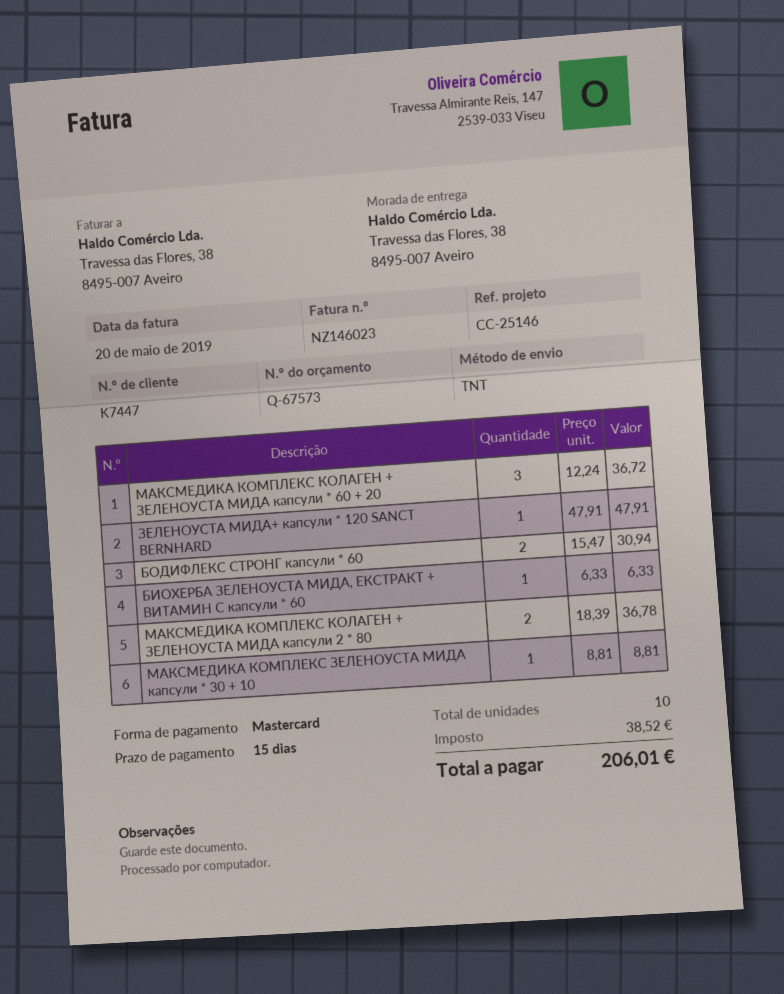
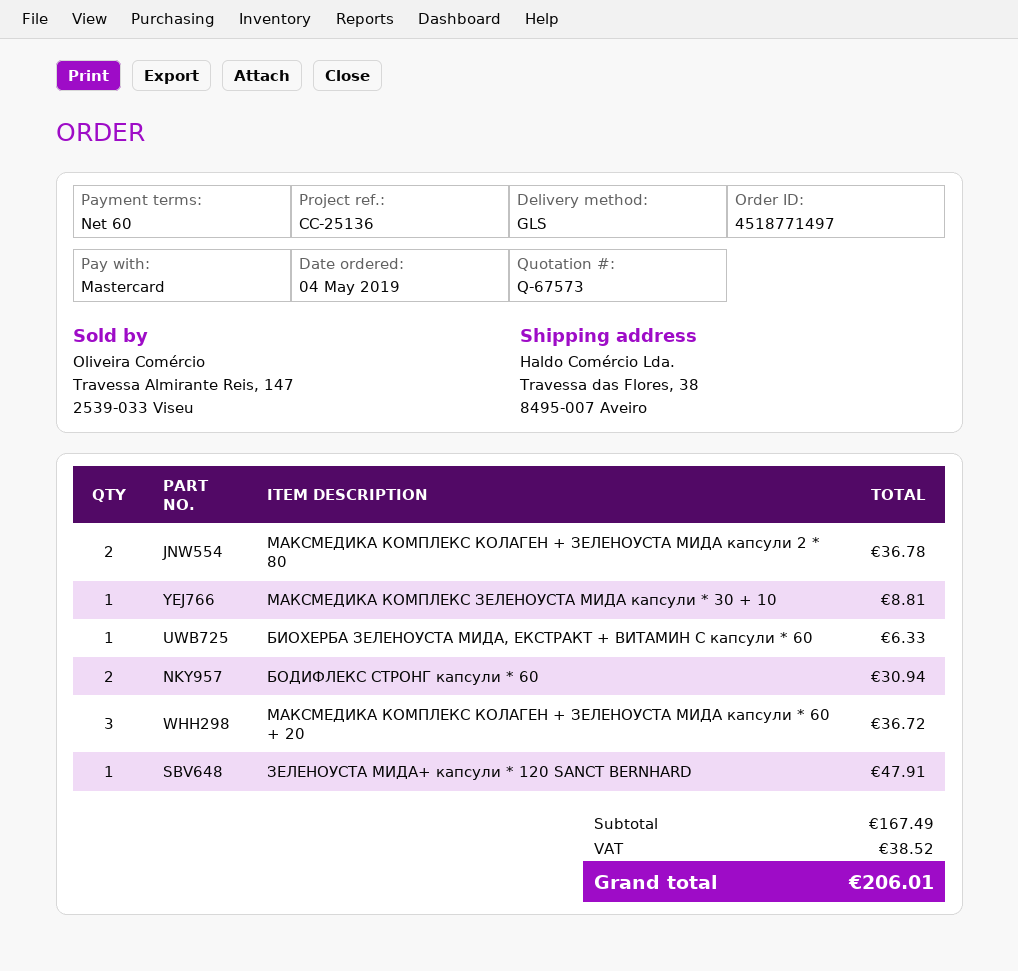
payment terms: 15 days -> 60 days
reference: CC-25146 -> CC-25136
shipping method: TNT -> GLS

